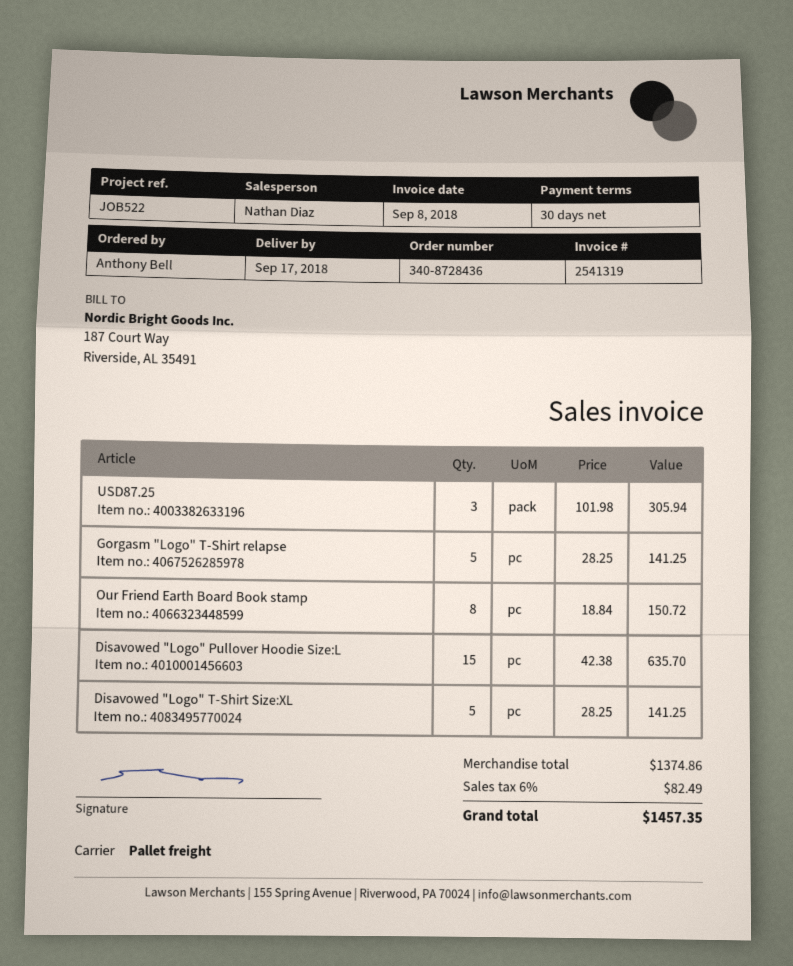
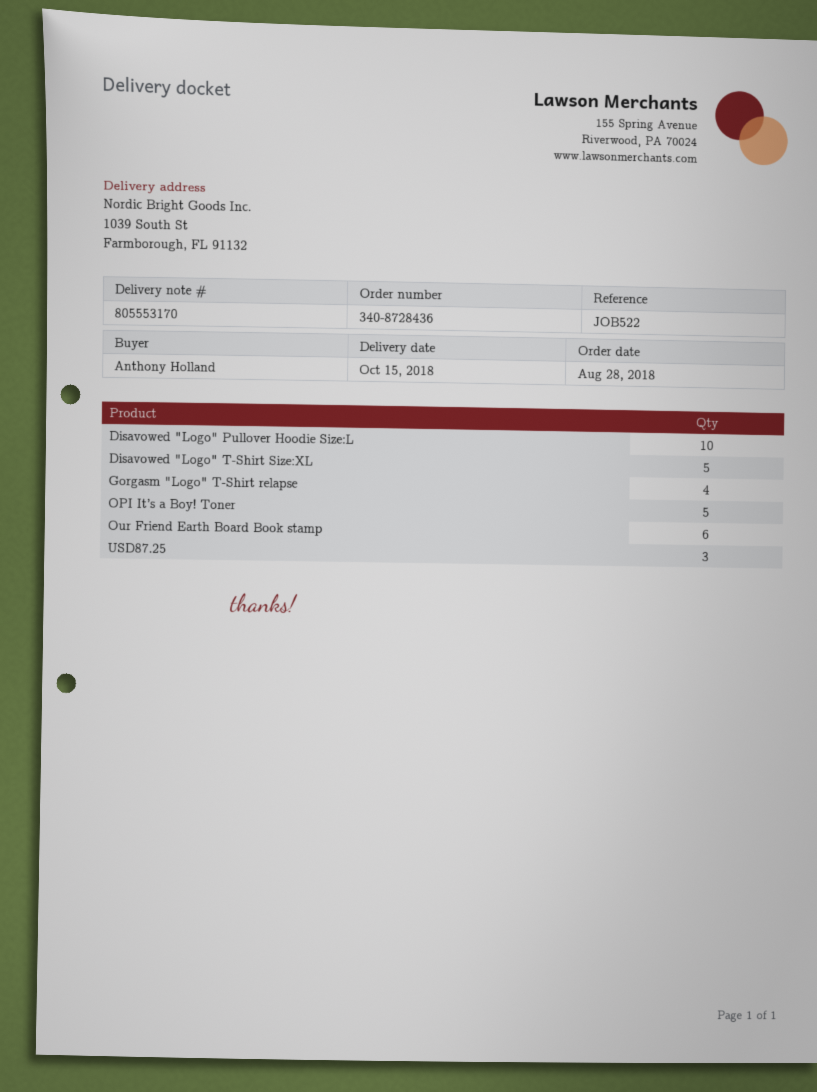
delivery date: 2018-09-17 -> 2018-10-15
ordered by: Anthony Bell -> Anthony Holland
Gorgasm "Logo" T-Shirt relapse: 5 -> 4
Our Friend Earth Board Book stamp: 8 -> 6
Disavowed "Logo" Pullover Hoodie Size:L: 15 -> 10
OPI It’s a Boy! Toner: none -> 5

